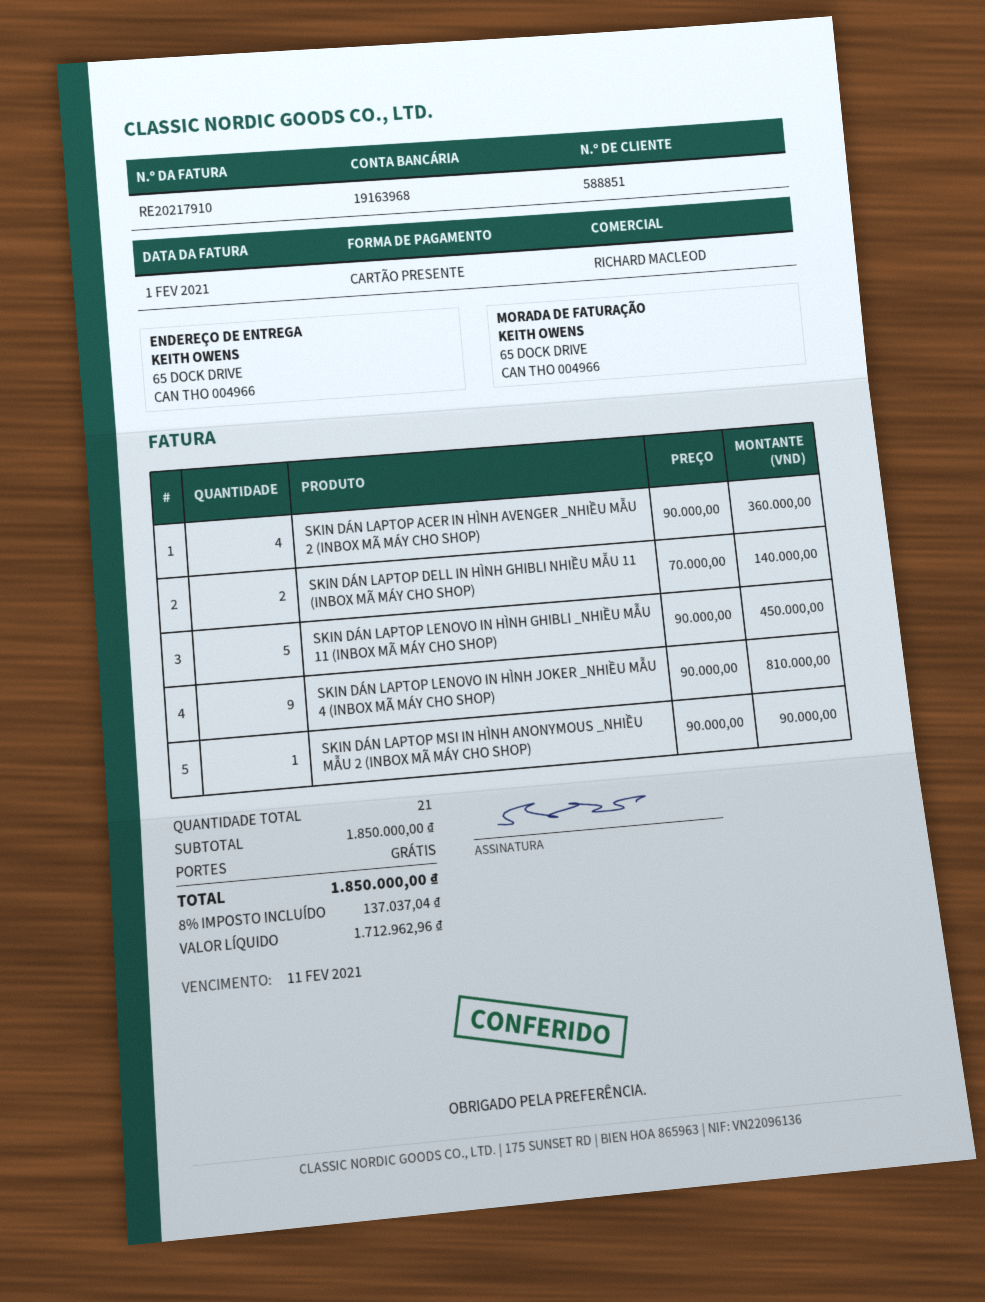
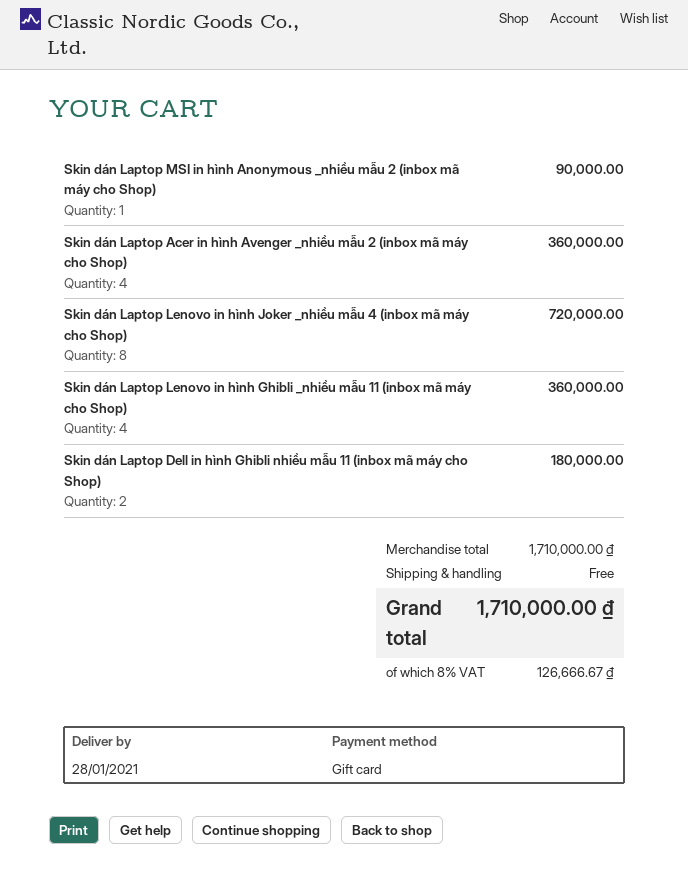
SKIN DÁN LAPTOP DELL IN HÌNH GHIBLI NHIỀU MẪU 11 (INBOX MÃ MÁY CHO SHOP): 2 for 140000.00 -> 2 for 180000.00
SKIN DÁN LAPTOP LENOVO IN HÌNH GHIBLI _NHIỀU MẪU 11 (INBOX MÃ MÁY CHO SHOP): 5 for 450000.00 -> 4 for 360000.00
SKIN DÁN LAPTOP LENOVO IN HÌNH JOKER _NHIỀU MẪU 4 (INBOX MÃ MÁY CHO SHOP): 9 for 810000.00 -> 8 for 720000.00
subtotal: 1850000.00 -> 1710000.00
tax: 8% = 137037.04 -> 8% = 126666.67
total: 1850000.00 -> 1710000.00

